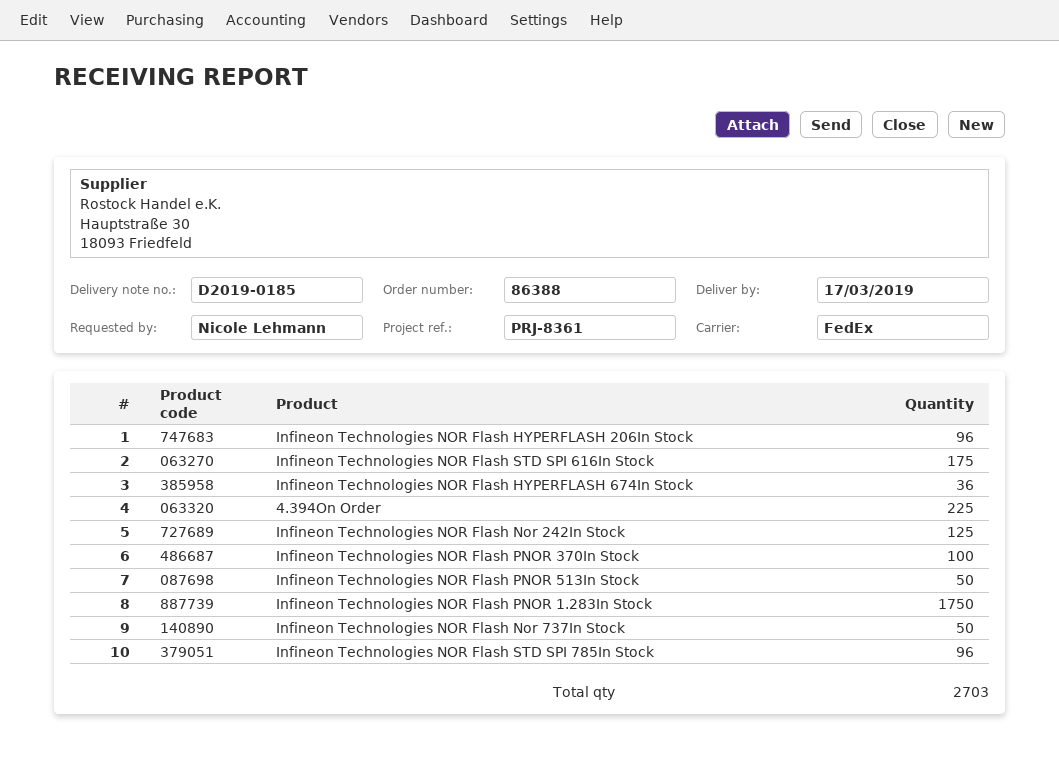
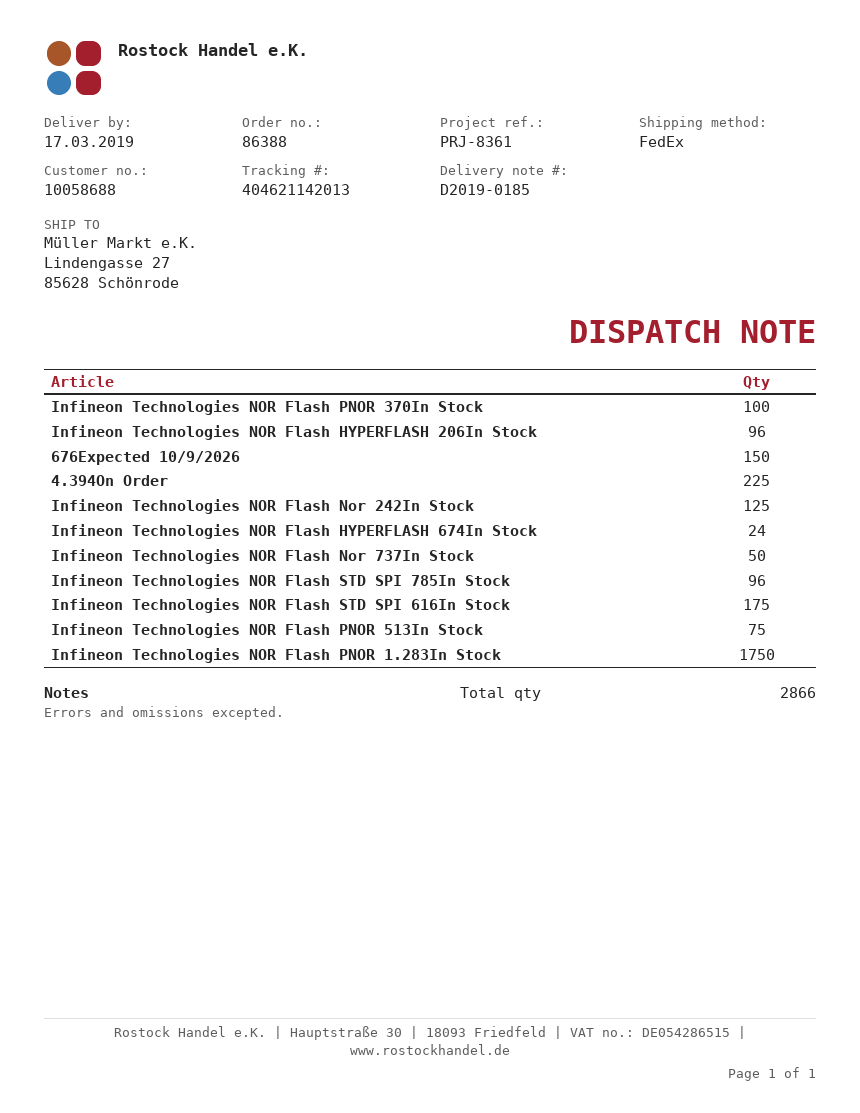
Infineon Technologies NOR Flash HYPERFLASH 674In Stock: 36 -> 24
Infineon Technologies NOR Flash PNOR 513In Stock: 50 -> 75
676Expected 10/9/2026: none -> 150
total quantity: 2703 -> 2866

